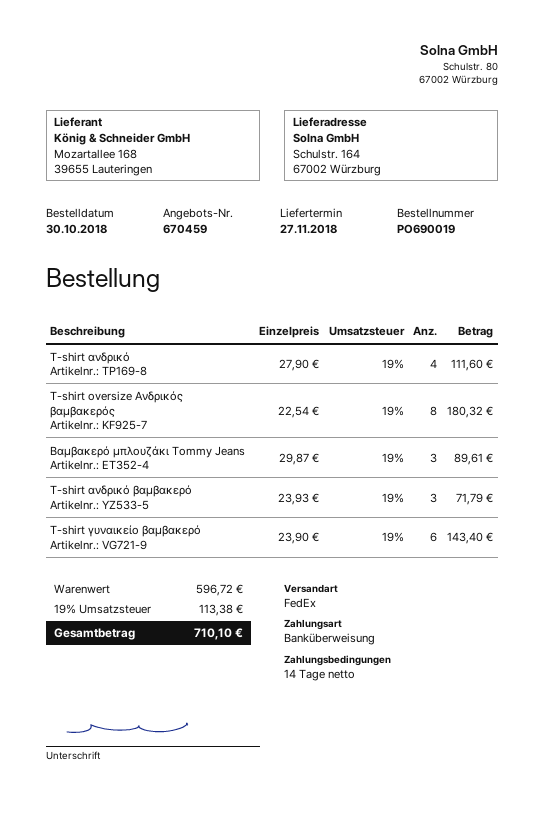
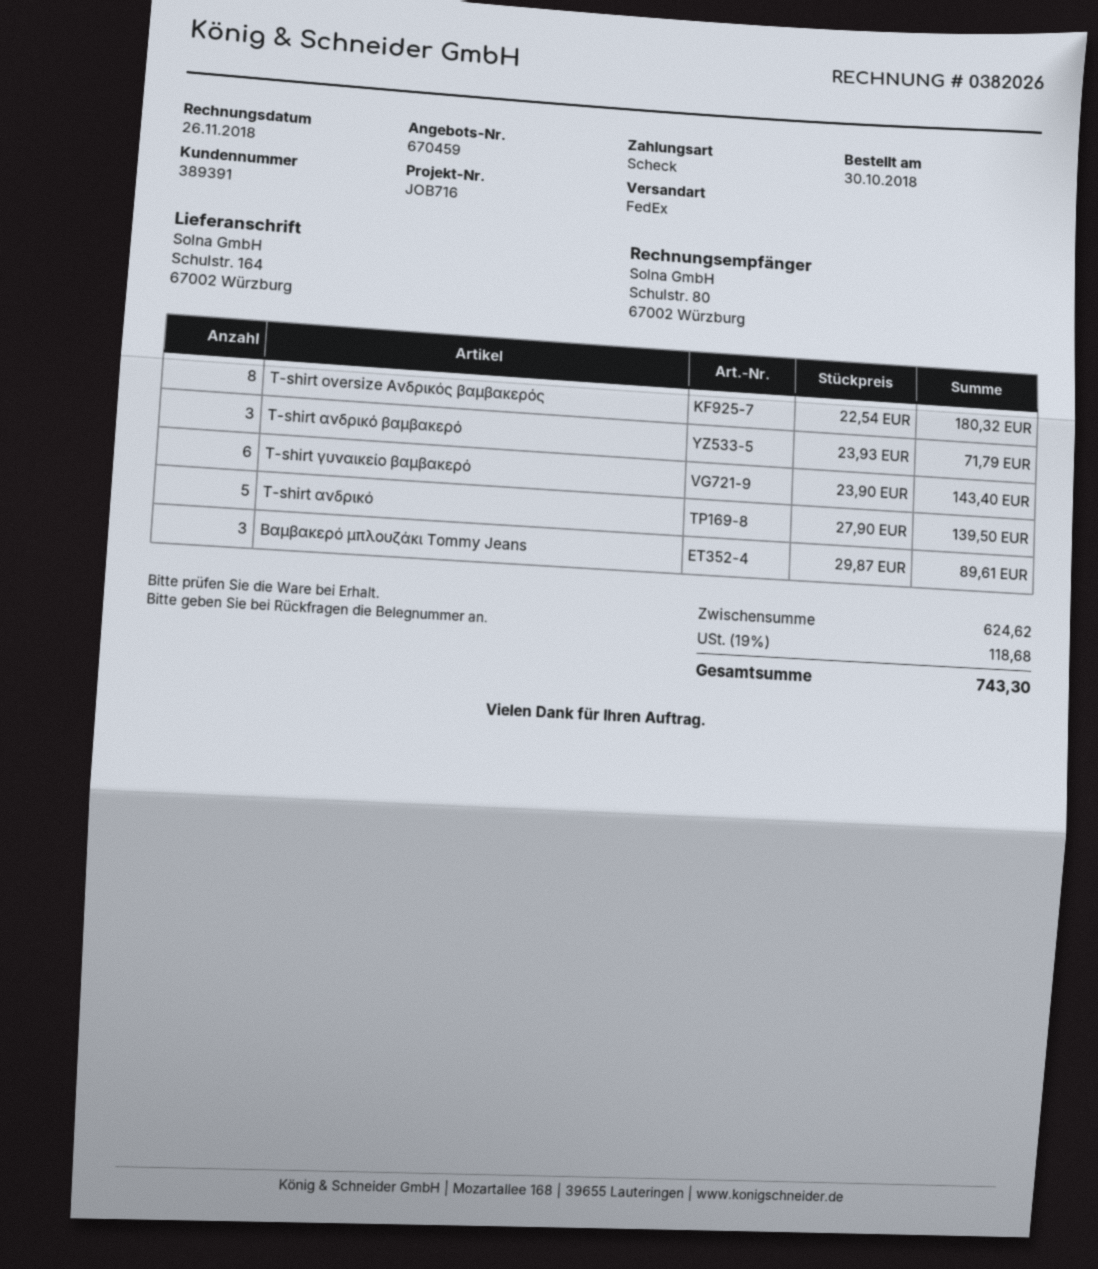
payment method: bank transfer -> cheque
T-shirt ανδρικό: 4 x 27.90 = 111.60 -> 5 x 27.90 = 139.50
subtotal: 596.72 -> 624.62
tax: 19% = 113.38 -> 19% = 118.68
total: 710.10 -> 743.30

